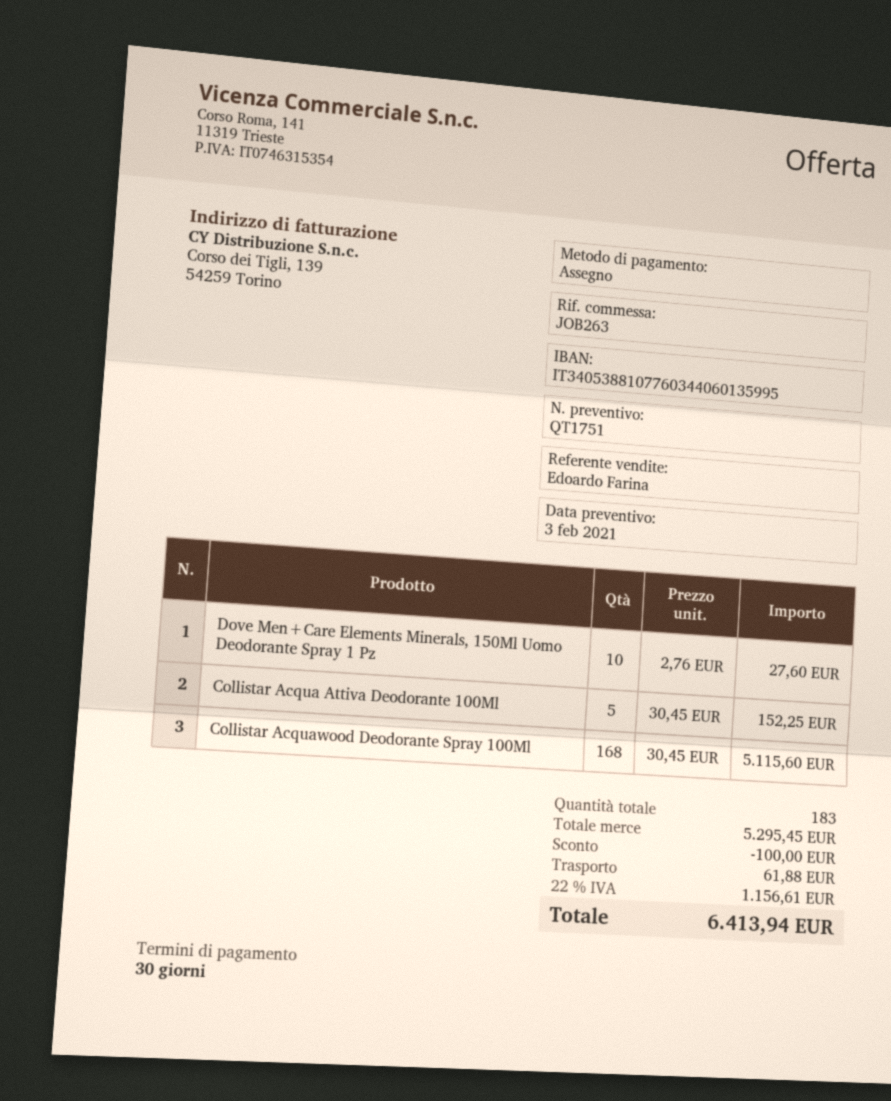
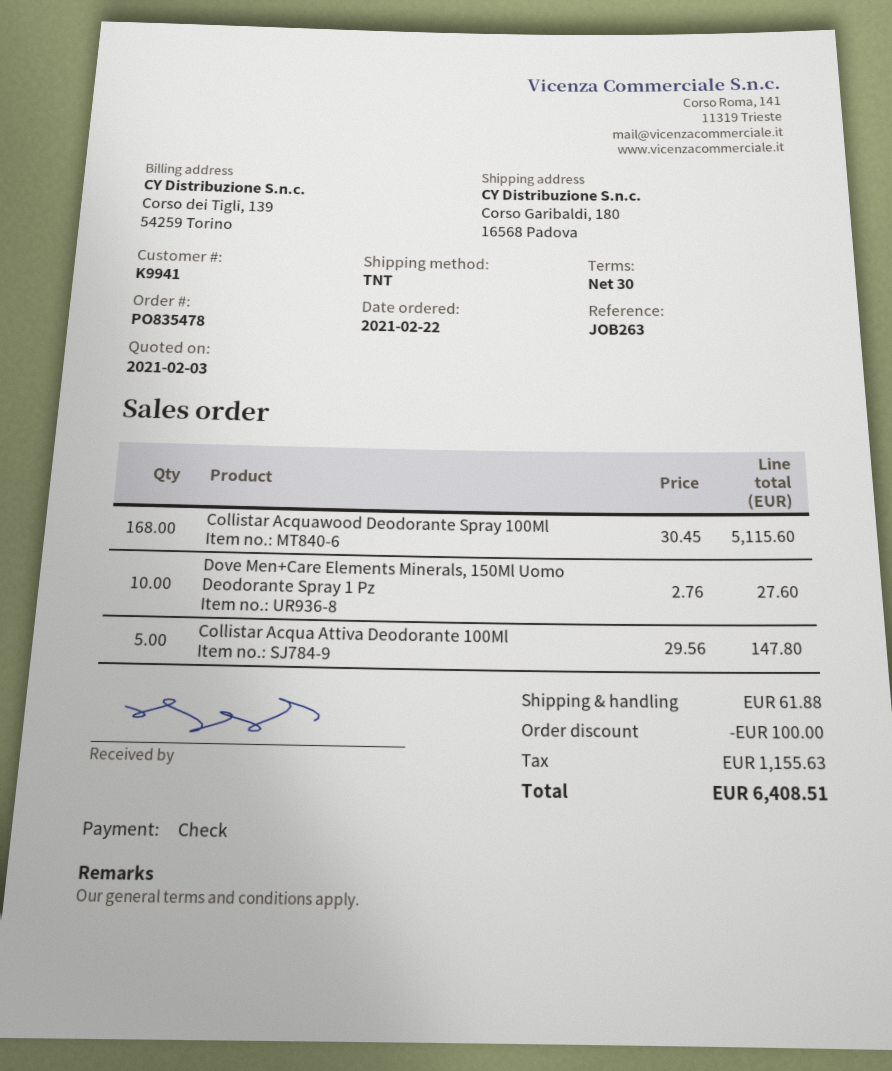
Collistar Acqua Attiva Deodorante 100Ml: 5 x 30.45 = 152.25 -> 5 x 29.56 = 147.80
tax: 1156.61 -> 1155.63
total: 6413.94 -> 6408.51

